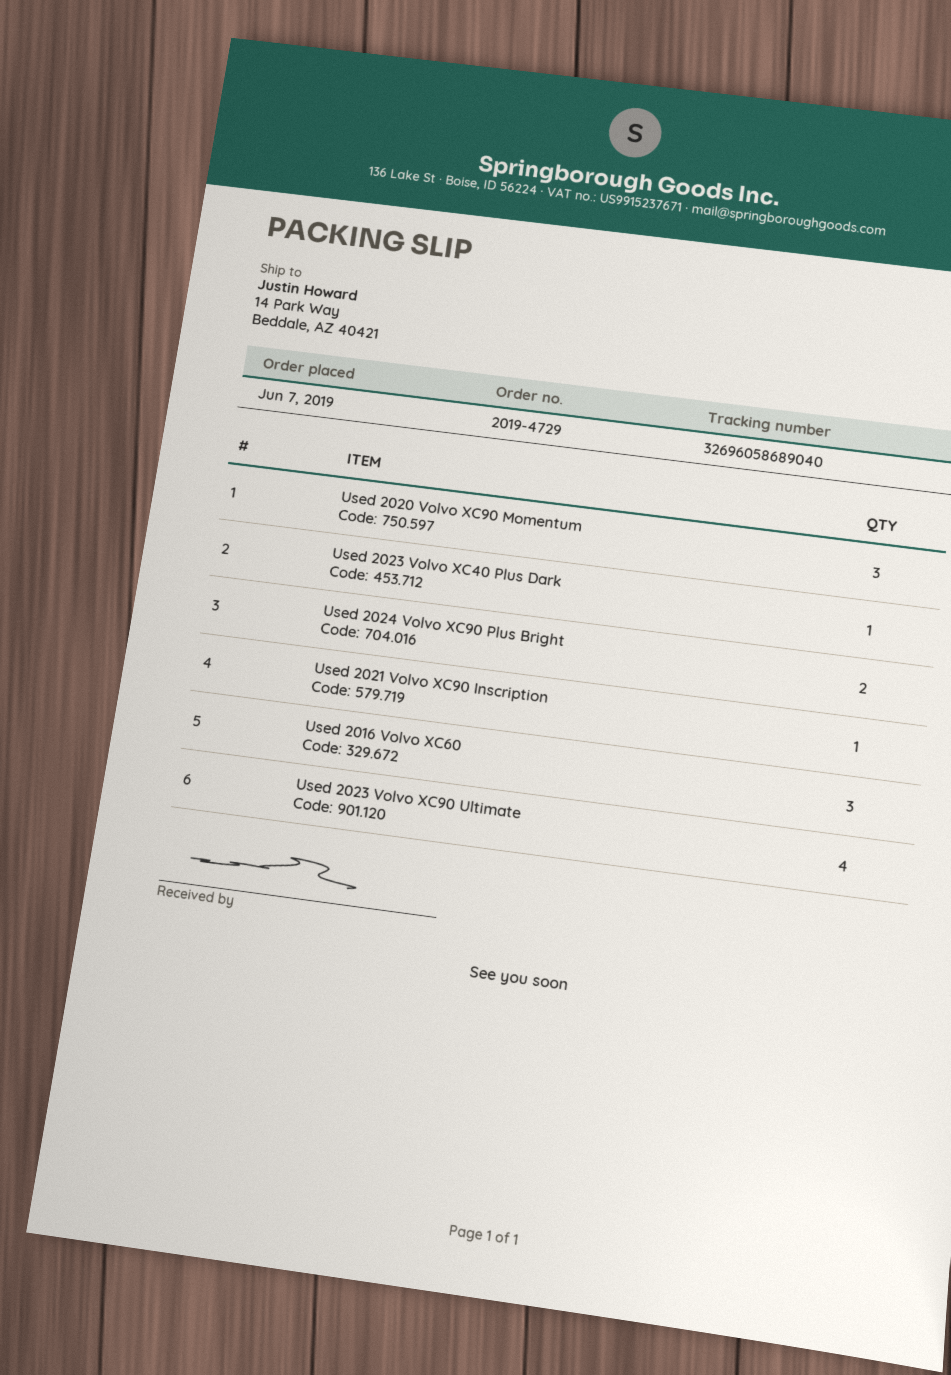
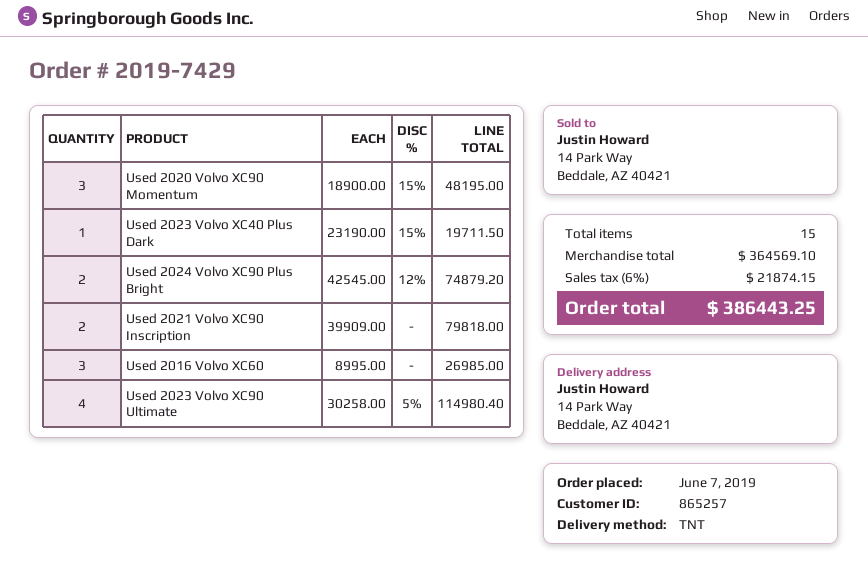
order number: 2019-4729 -> 2019-7429
Used 2021 Volvo XC90 Inscription: 1 -> 2

